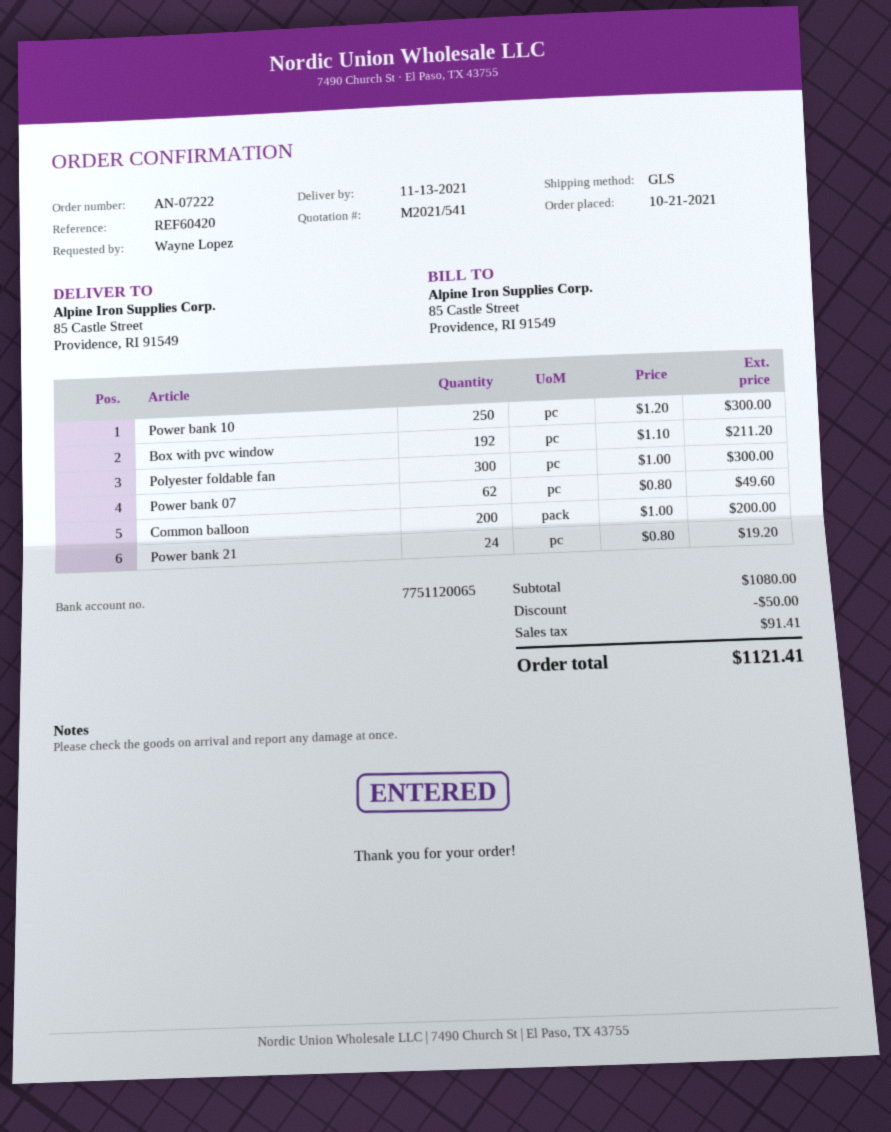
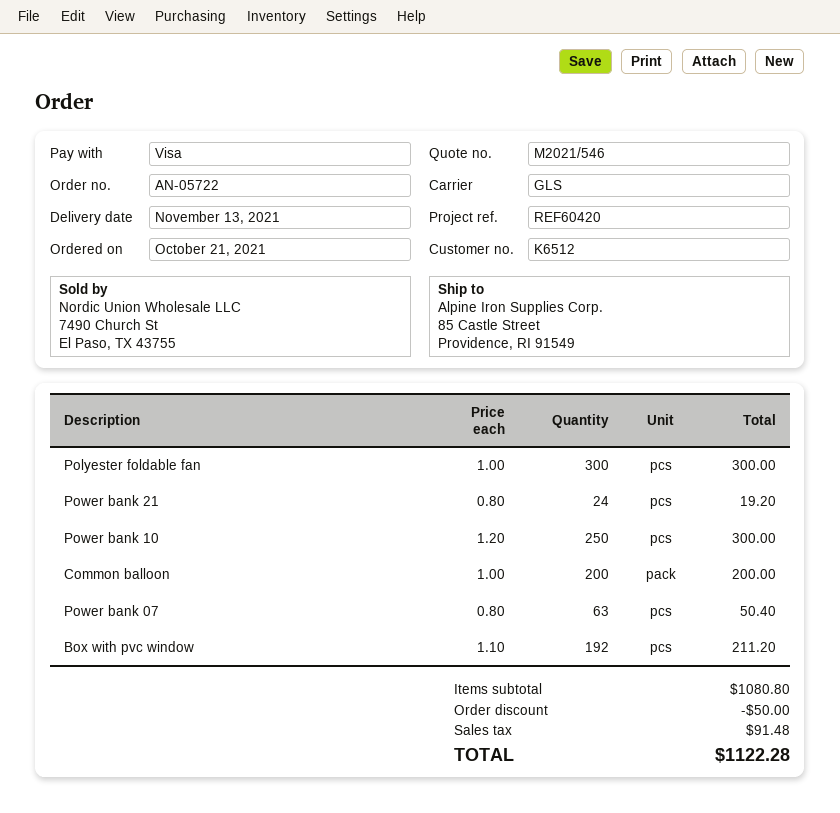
quote number: M2021/541 -> M2021/546
order number: AN-07222 -> AN-05722
Power bank 07: 62 x 0.80 = 49.60 -> 63 x 0.80 = 50.40
subtotal: 1080.00 -> 1080.80
tax: 91.41 -> 91.48
total: 1121.41 -> 1122.28

